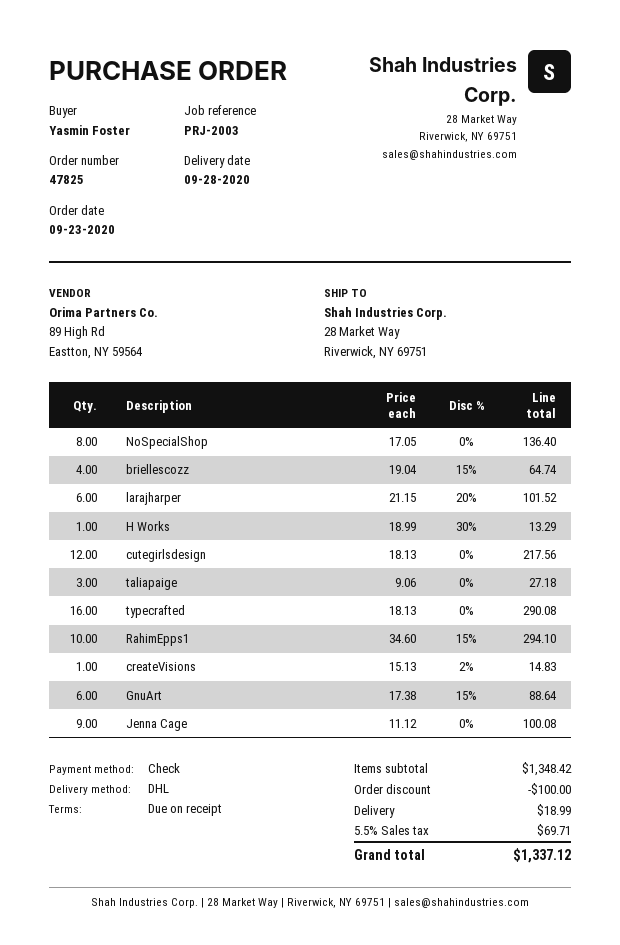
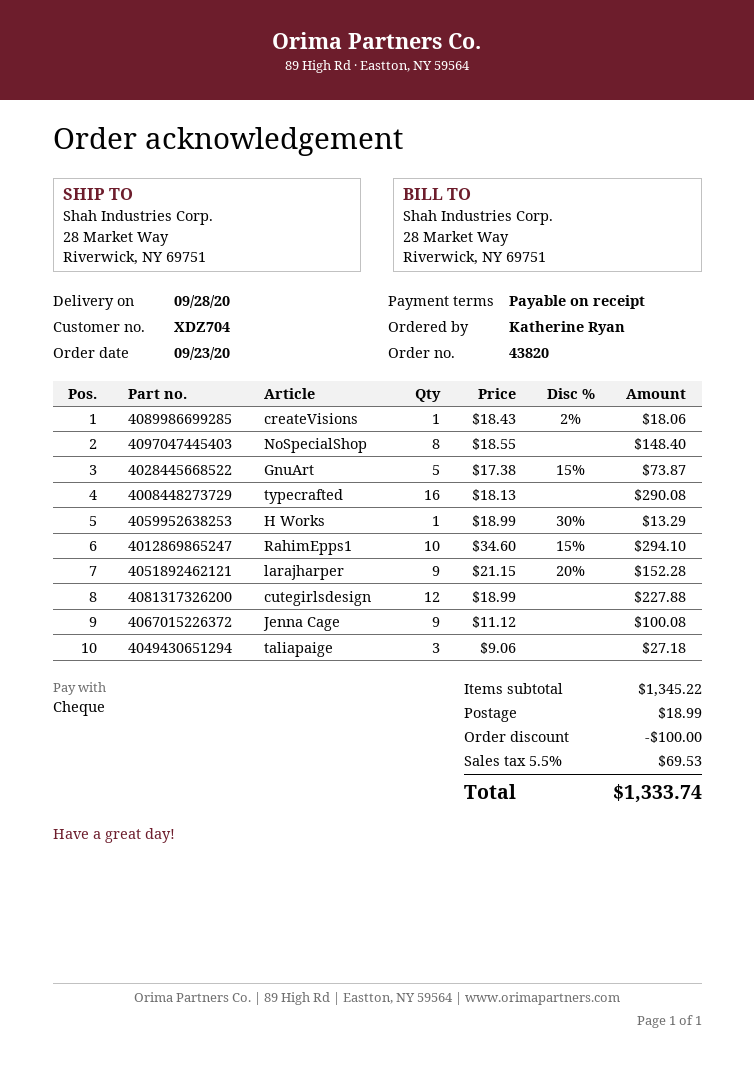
order number: 47825 -> 43820
ordered by: Yasmin Foster -> Katherine Ryan
NoSpecialShop: 8 x 17.05 = 136.40 -> 8 x 18.55 = 148.40
briellescozz: 4 x 19.04 - 15% = 64.74 -> none
larajharper: 6 x 21.15 - 20% = 101.52 -> 9 x 21.15 - 20% = 152.28
cutegirlsdesign: 12 x 18.13 = 217.56 -> 12 x 18.99 = 227.88
createVisions: 1 x 15.13 - 2% = 14.83 -> 1 x 18.43 - 2% = 18.06
GnuArt: 6 x 17.38 - 15% = 88.64 -> 5 x 17.38 - 15% = 73.87
subtotal: 1348.42 -> 1345.22
tax: 5.5% = 69.71 -> 5.5% = 69.53
total: 1337.12 -> 1333.74

